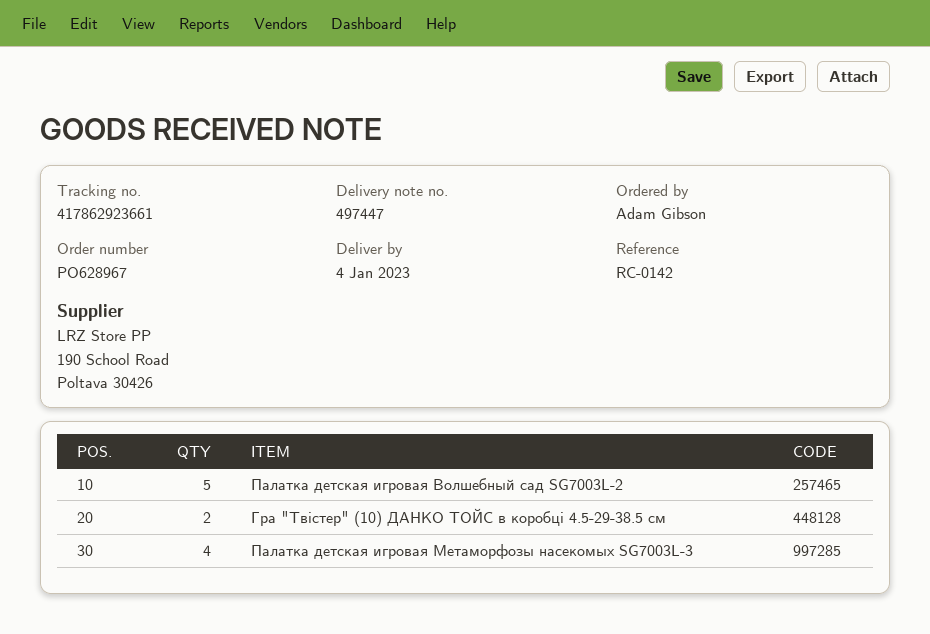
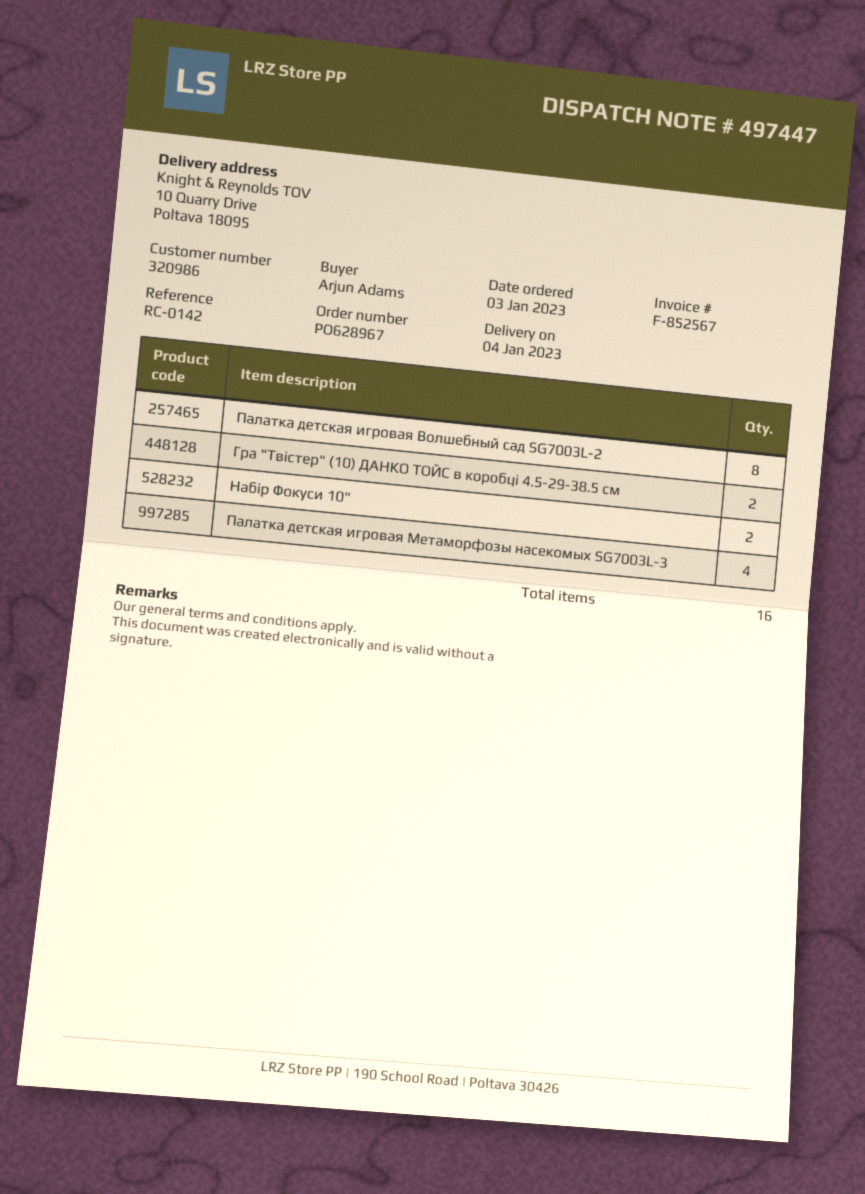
ordered by: Adam Gibson -> Arjun Adams
Палатка детская игровая Волшебный сад SG7003L-2: 5 -> 8
Набір Фокуси 10": none -> 2

